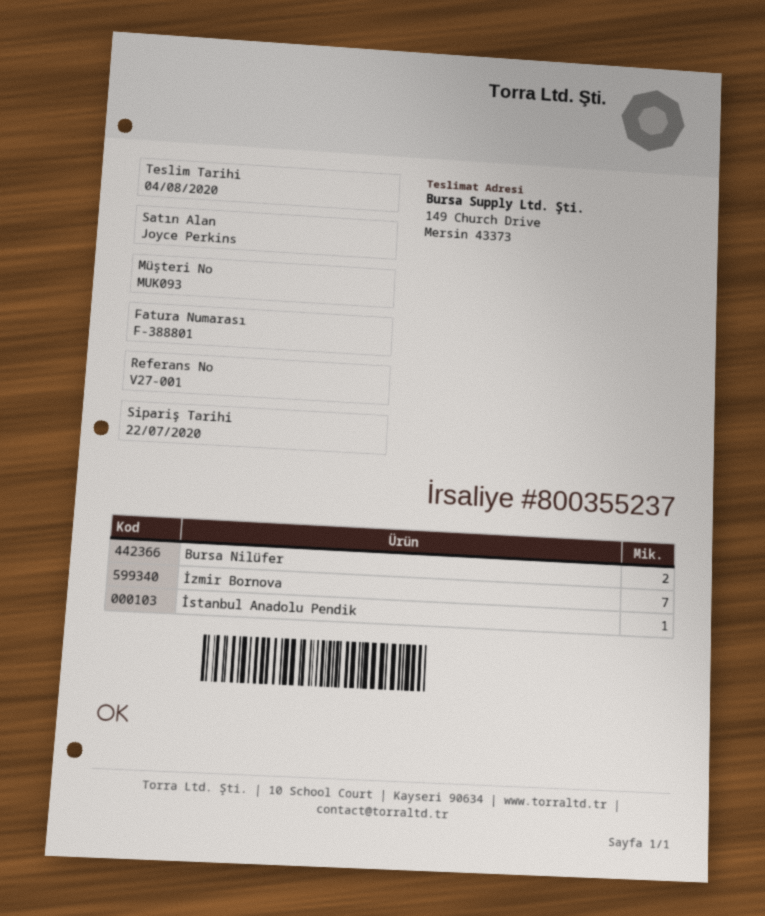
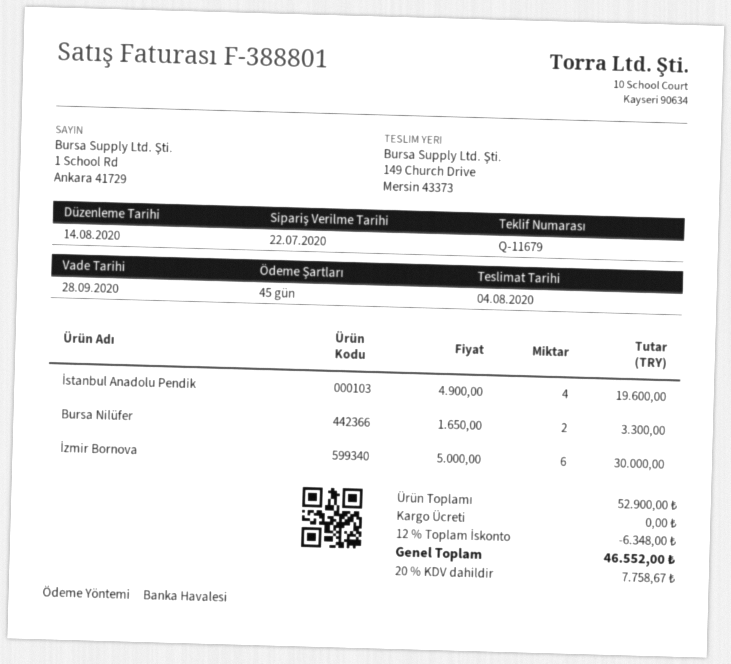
İzmir Bornova: 7 -> 6
İstanbul Anadolu Pendik: 1 -> 4

